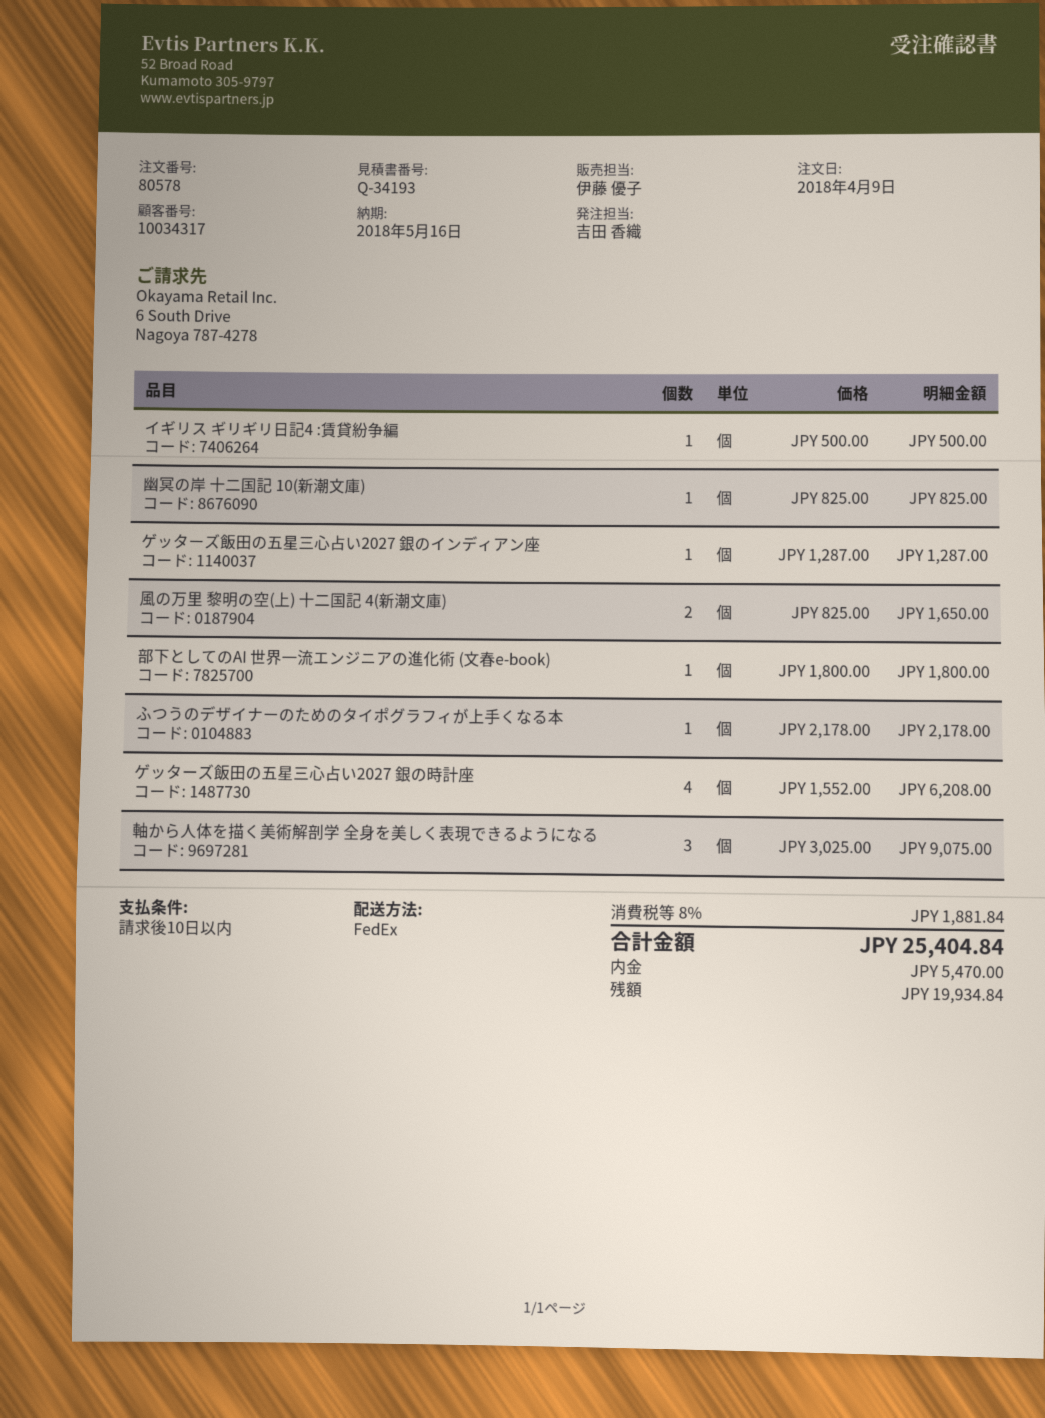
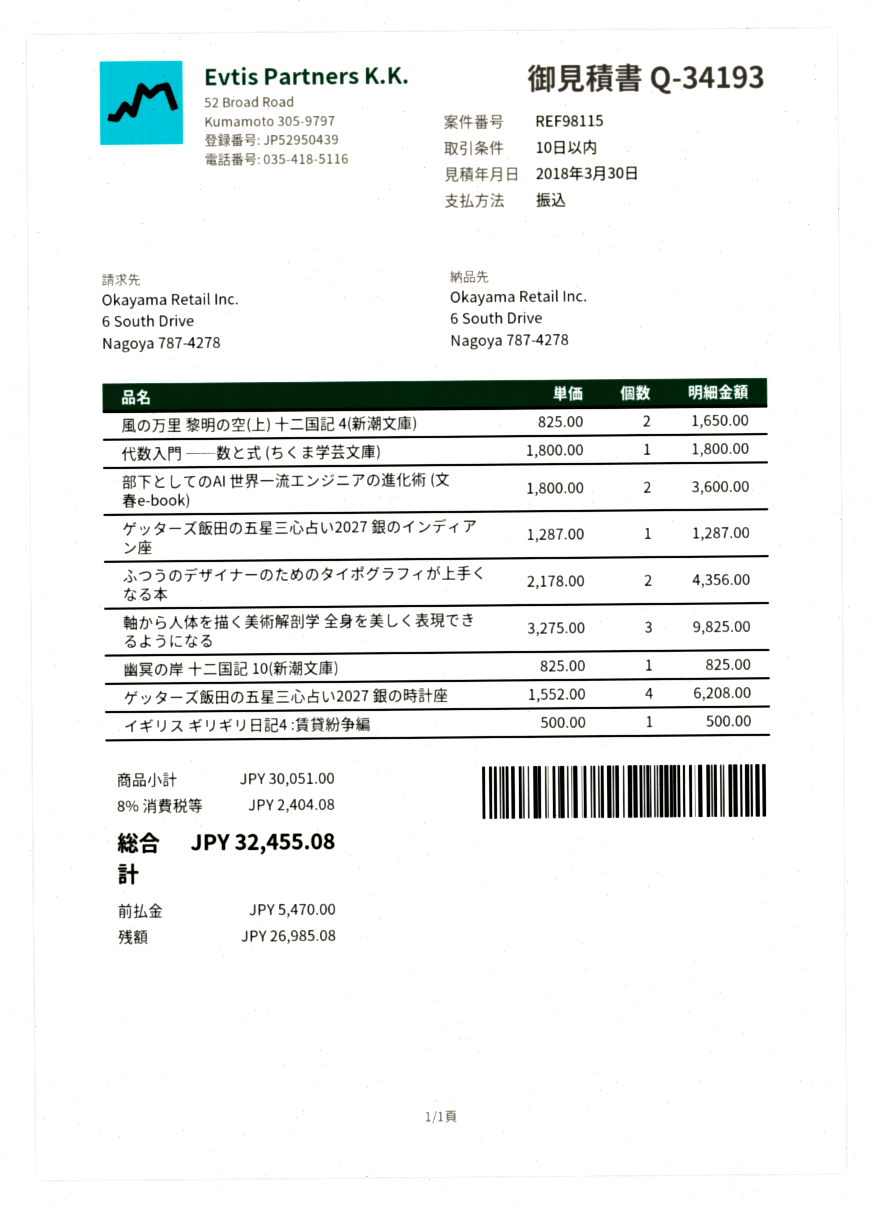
部下としてのAI 世界一流エンジニアの進化術 (文春e-book): 1 x 1800.00 = 1800.00 -> 2 x 1800.00 = 3600.00
ふつうのデザイナーのためのタイポグラフィが上手くなる本: 1 x 2178.00 = 2178.00 -> 2 x 2178.00 = 4356.00
軸から人体を描く美術解剖学 全身を美しく表現できるようになる: 3 x 3025.00 = 9075.00 -> 3 x 3275.00 = 9825.00
代数入門 ──数と式 (ちくま学芸文庫): none -> 1 x 1800.00 = 1800.00
tax: 8% = 1881.84 -> 8% = 2404.08
total: 25404.84 -> 32455.08
balance: 19934.84 -> 26985.08

